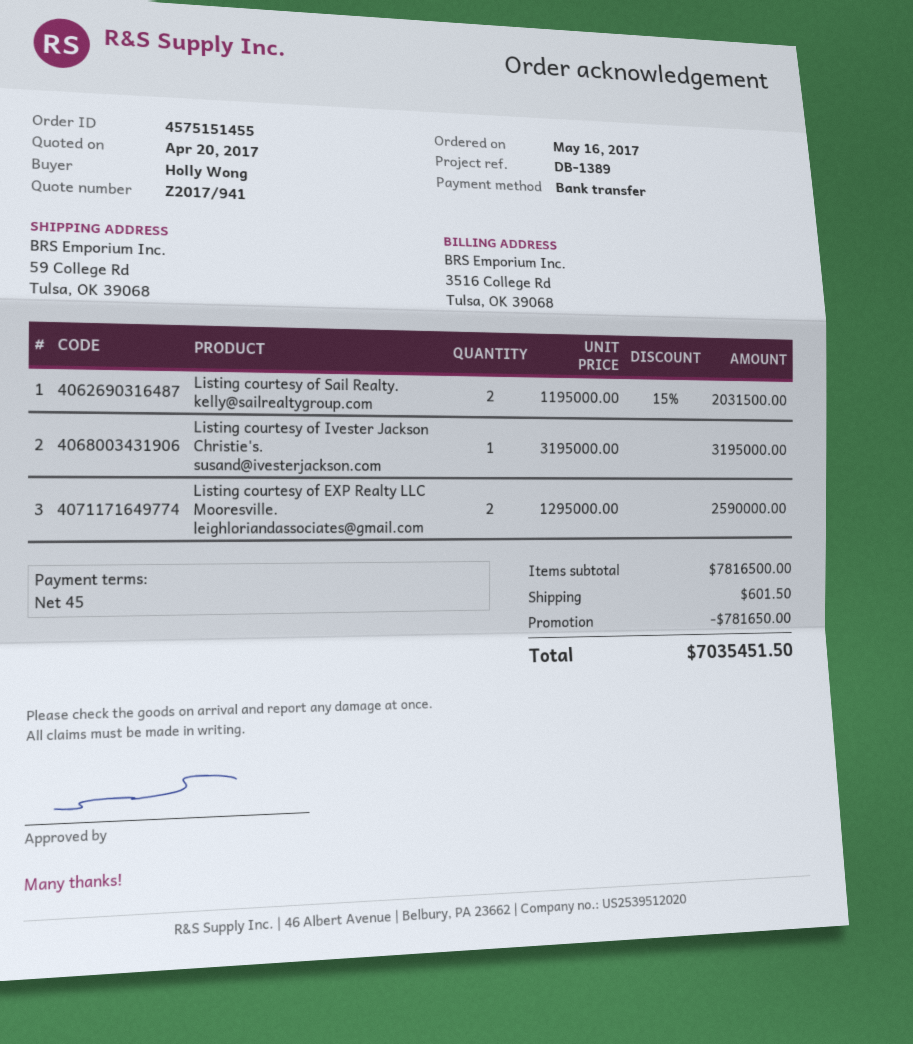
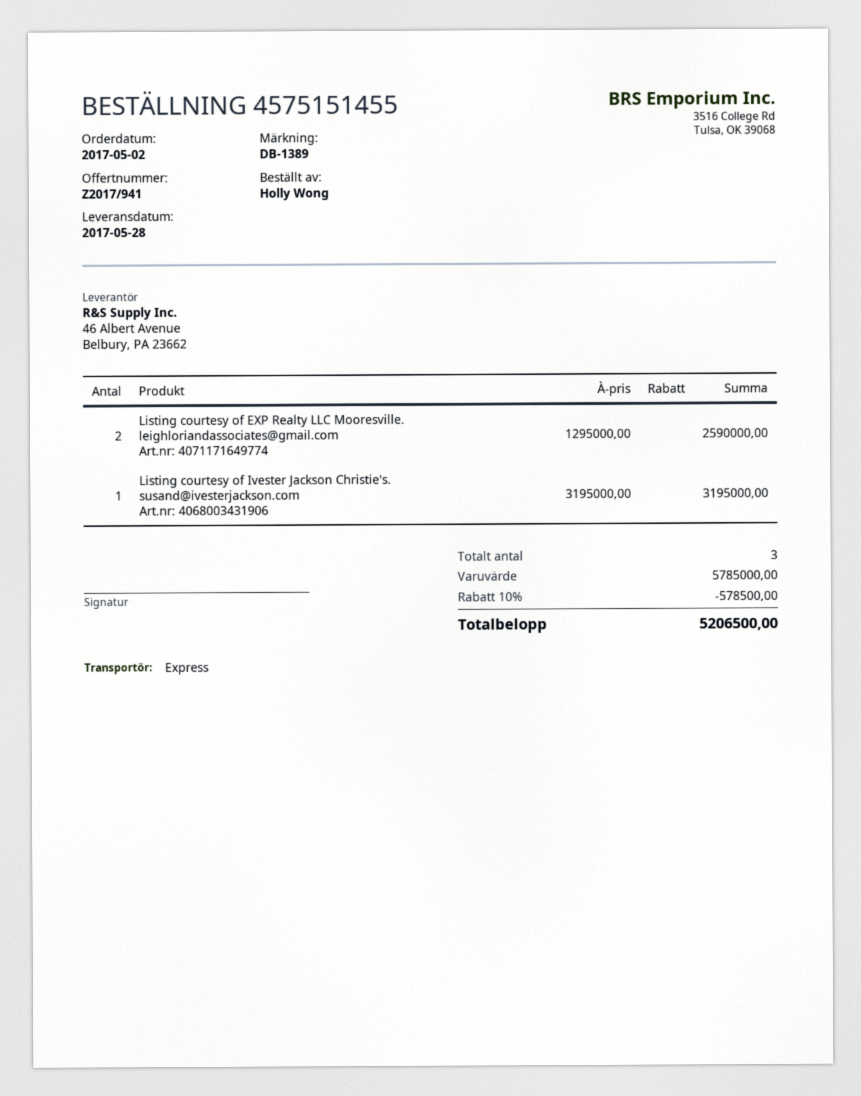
order date: 2017-05-16 -> 2017-05-02
Listing courtesy of Sail Realty. kelly@sailrealtygroup.com: 2 x 1195000.00 - 15% = 2031500.00 -> none
subtotal: 7816500.00 -> 5785000.00
discount: 781650.00 -> 578500.00
shipping: 601.50 -> none
total: 7035451.50 -> 5206500.00

